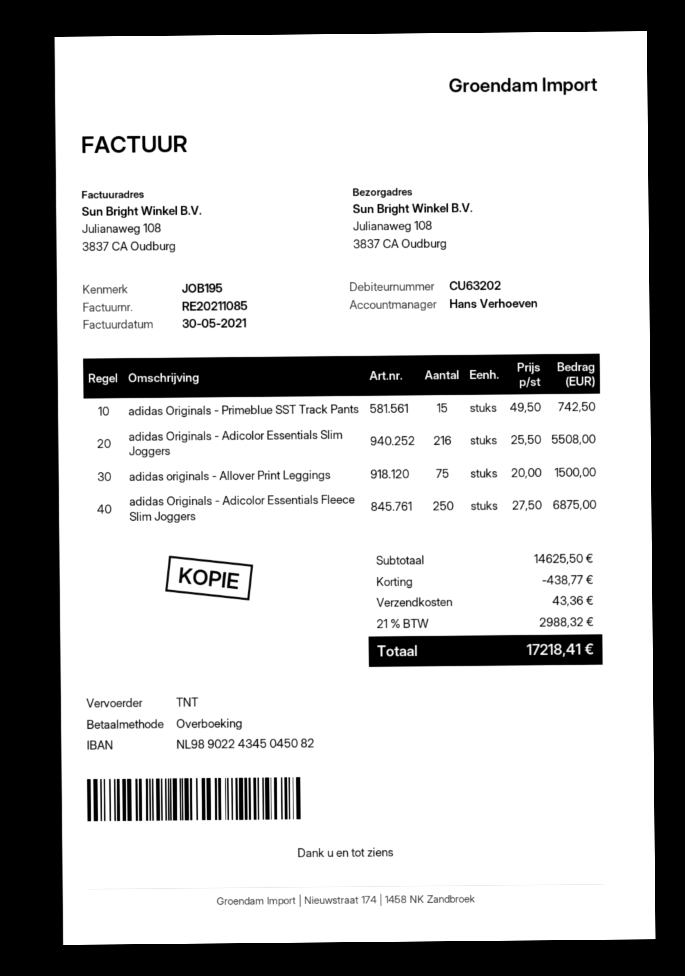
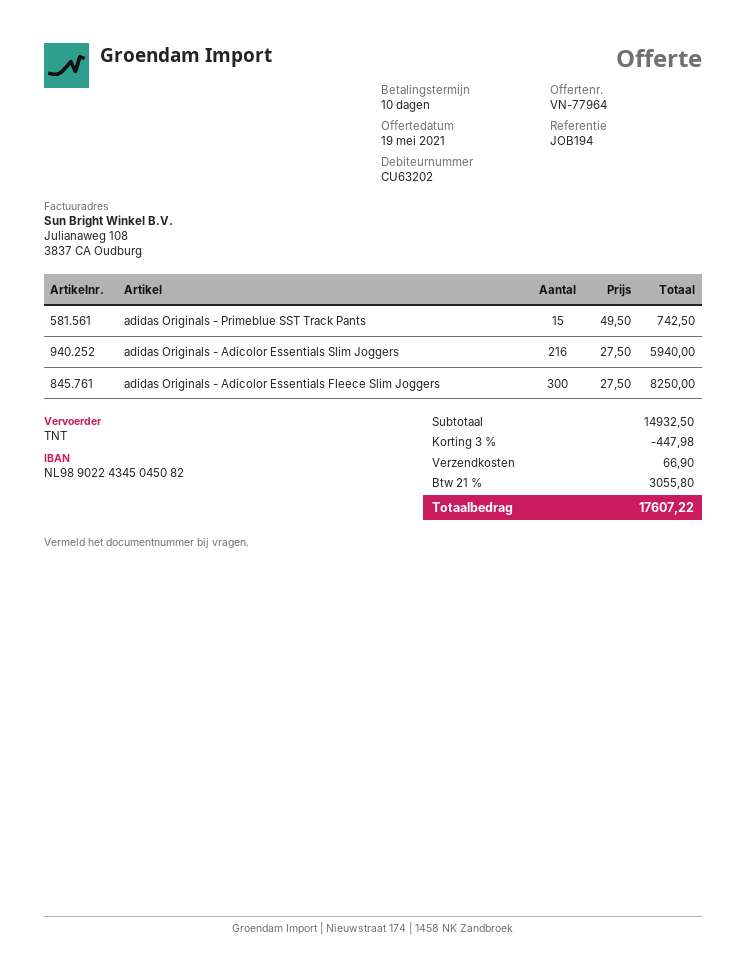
reference: JOB195 -> JOB194
adidas Originals - Adicolor Essentials Slim Joggers: 216 x 25.50 = 5508.00 -> 216 x 27.50 = 5940.00
adidas originals - Allover Print Leggings: 75 x 20.00 = 1500.00 -> none
adidas Originals - Adicolor Essentials Fleece Slim Joggers: 250 x 27.50 = 6875.00 -> 300 x 27.50 = 8250.00
subtotal: 14625.50 -> 14932.50
discount: 438.77 -> 447.98
shipping: 43.36 -> 66.90
tax: 21% = 2988.32 -> 21% = 3055.80
total: 17218.41 -> 17607.22

